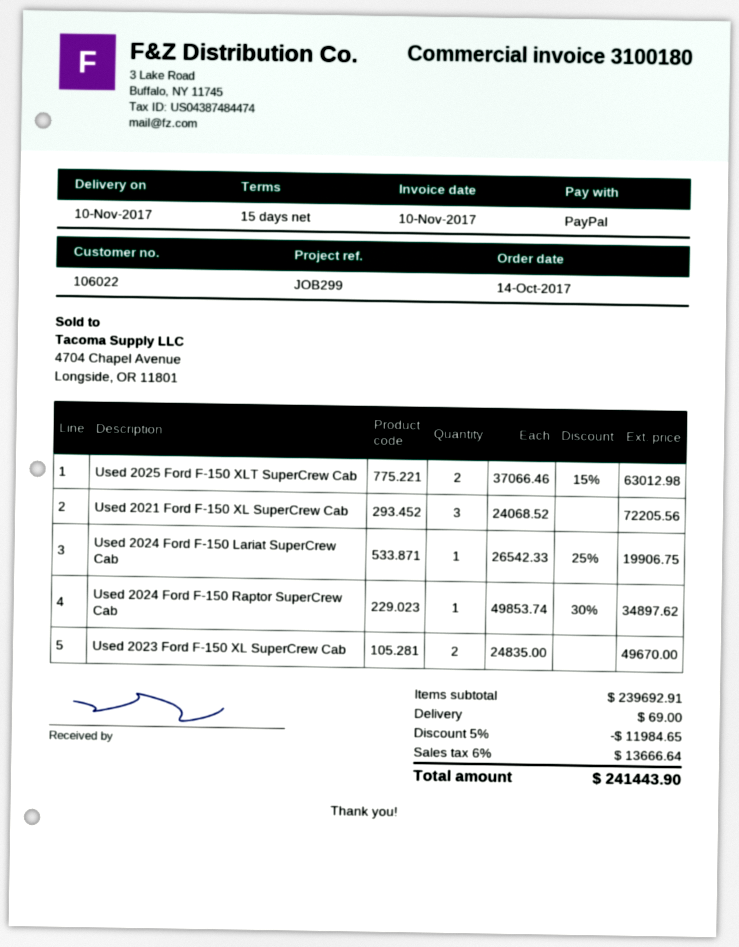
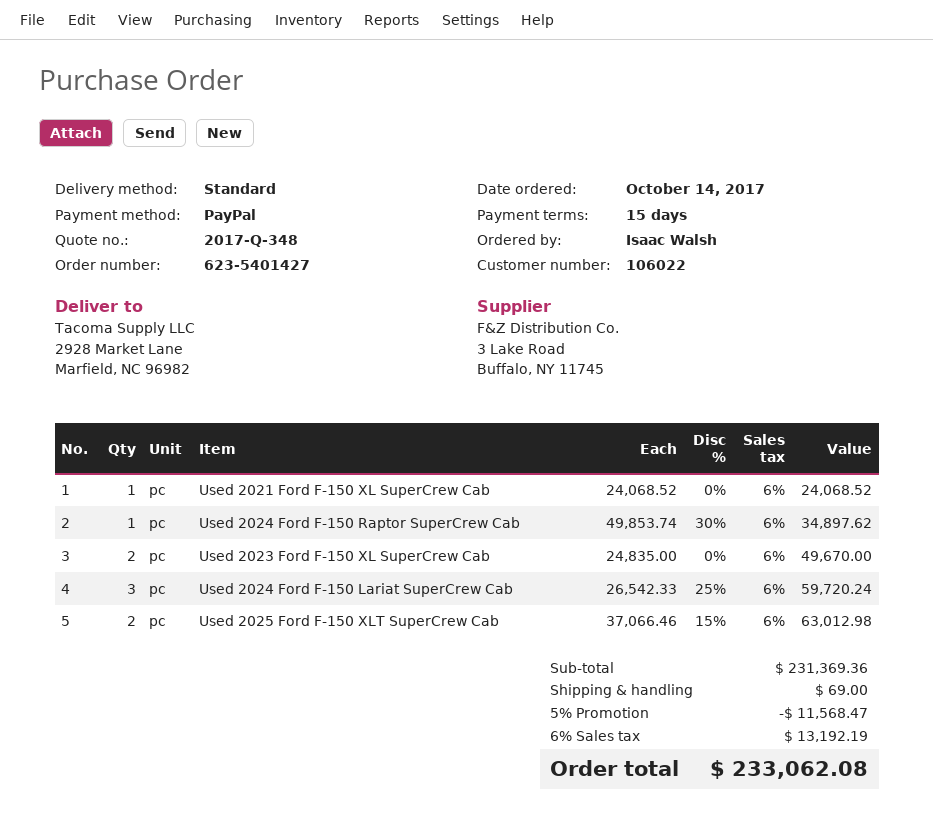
Used 2021 Ford F-150 XL SuperCrew Cab: 3 x 24068.52 = 72205.56 -> 1 x 24068.52 = 24068.52
Used 2024 Ford F-150 Lariat SuperCrew Cab: 1 x 26542.33 - 25% = 19906.75 -> 3 x 26542.33 - 25% = 59720.24
subtotal: 239692.91 -> 231369.36
discount: 5% = 11984.65 -> 5% = 11568.47
tax: 6% = 13666.64 -> 6% = 13192.19
total: 241443.90 -> 233062.08

